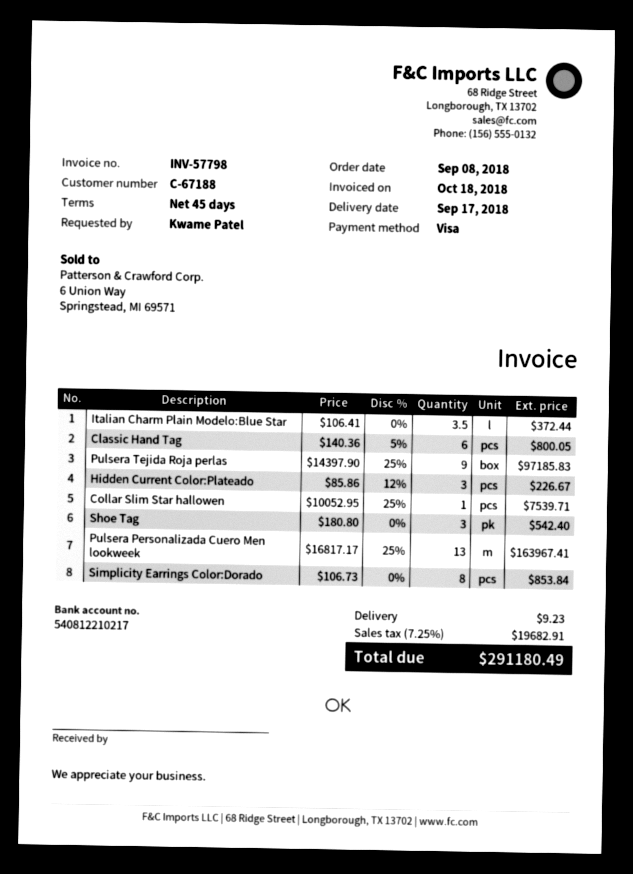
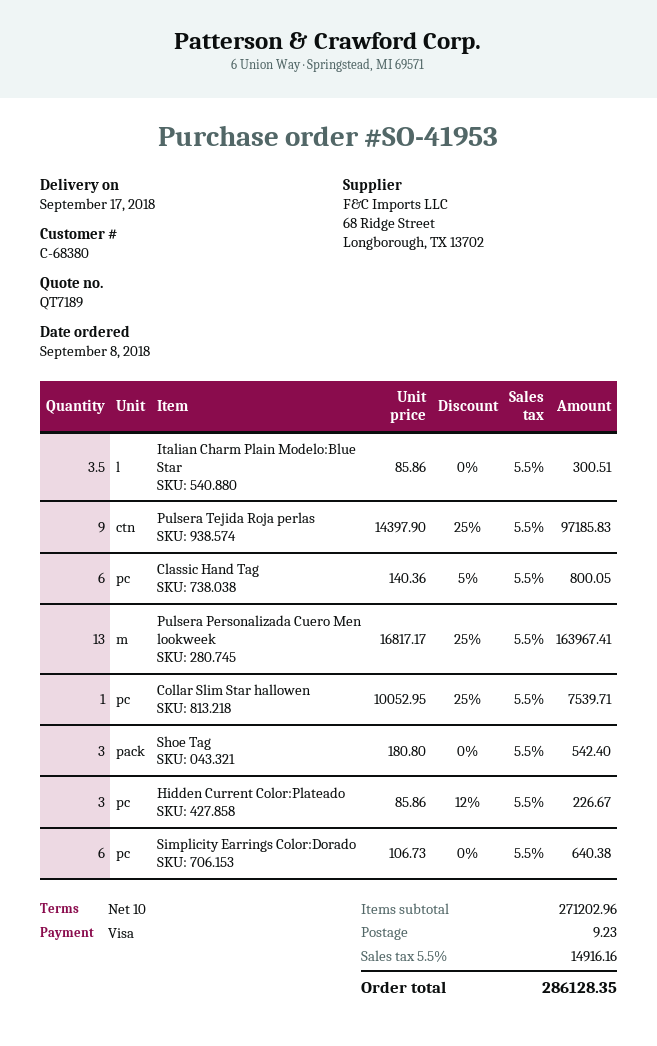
payment terms: 45 days -> 10 days
customer number: C-67188 -> C-68380
Italian Charm Plain Modelo:Blue Star: 3.5 x 106.41 = 372.44 -> 3.5 x 85.86 = 300.51
Simplicity Earrings Color:Dorado: 8 x 106.73 = 853.84 -> 6 x 106.73 = 640.38
tax: 7.25% = 19682.91 -> 5.5% = 14916.16
total: 291180.49 -> 286128.35

